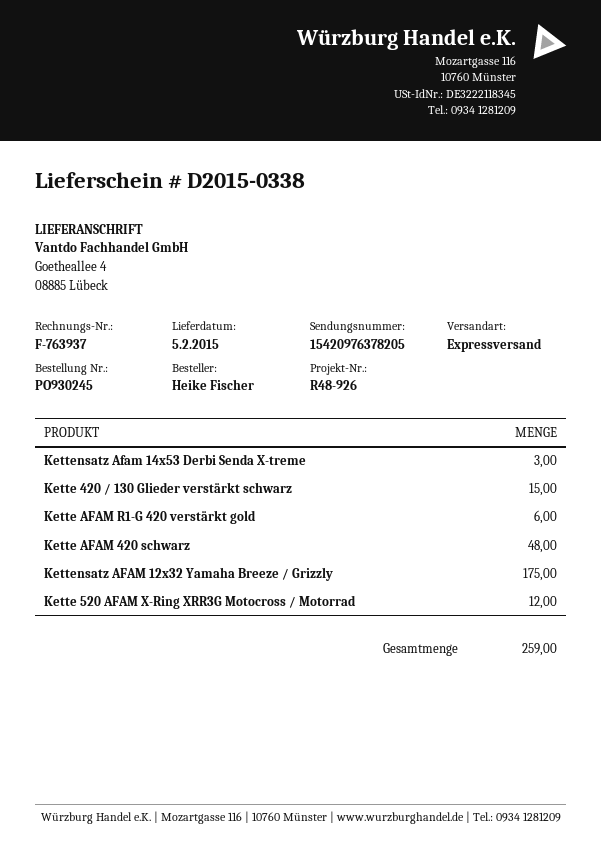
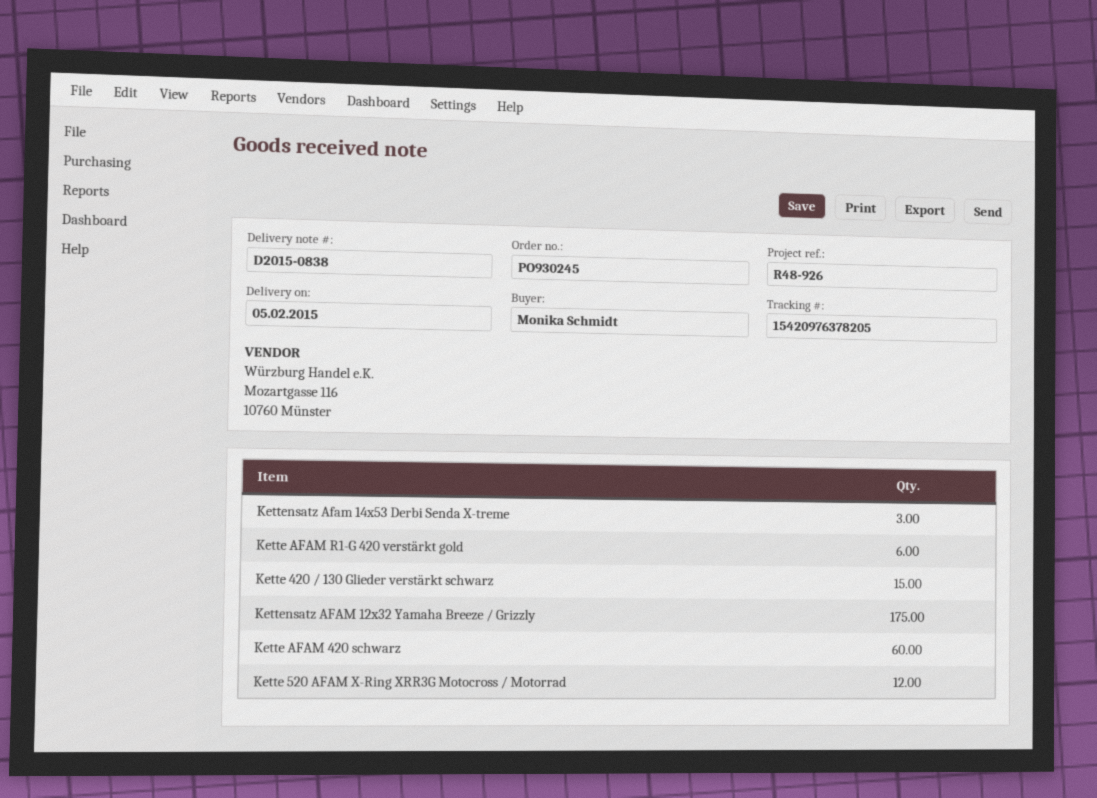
delivery note number: D2015-0338 -> D2015-0838
ordered by: Heike Fischer -> Monika Schmidt
Kette AFAM 420 schwarz: 48 -> 60

